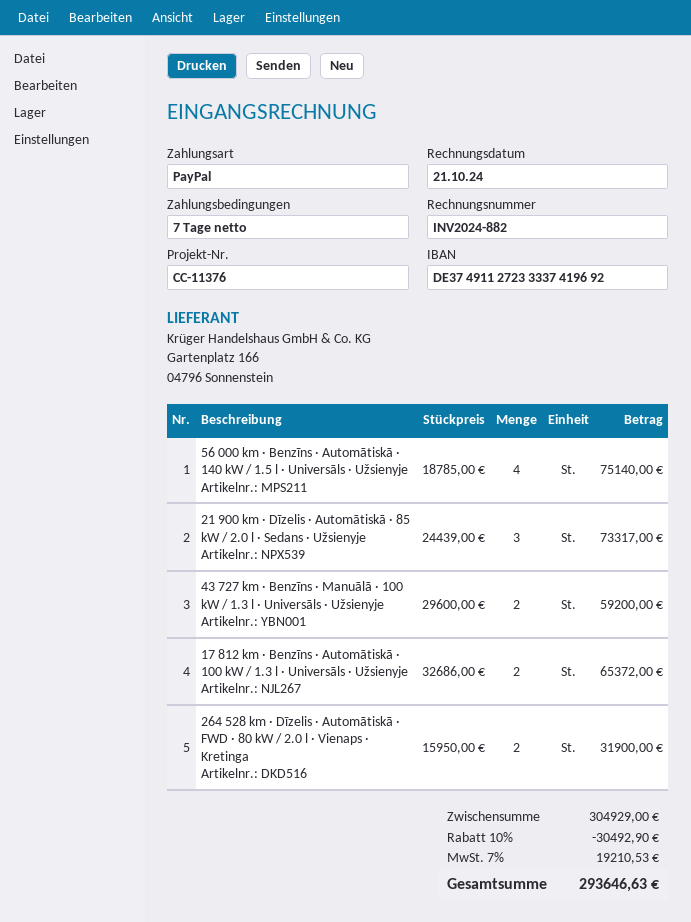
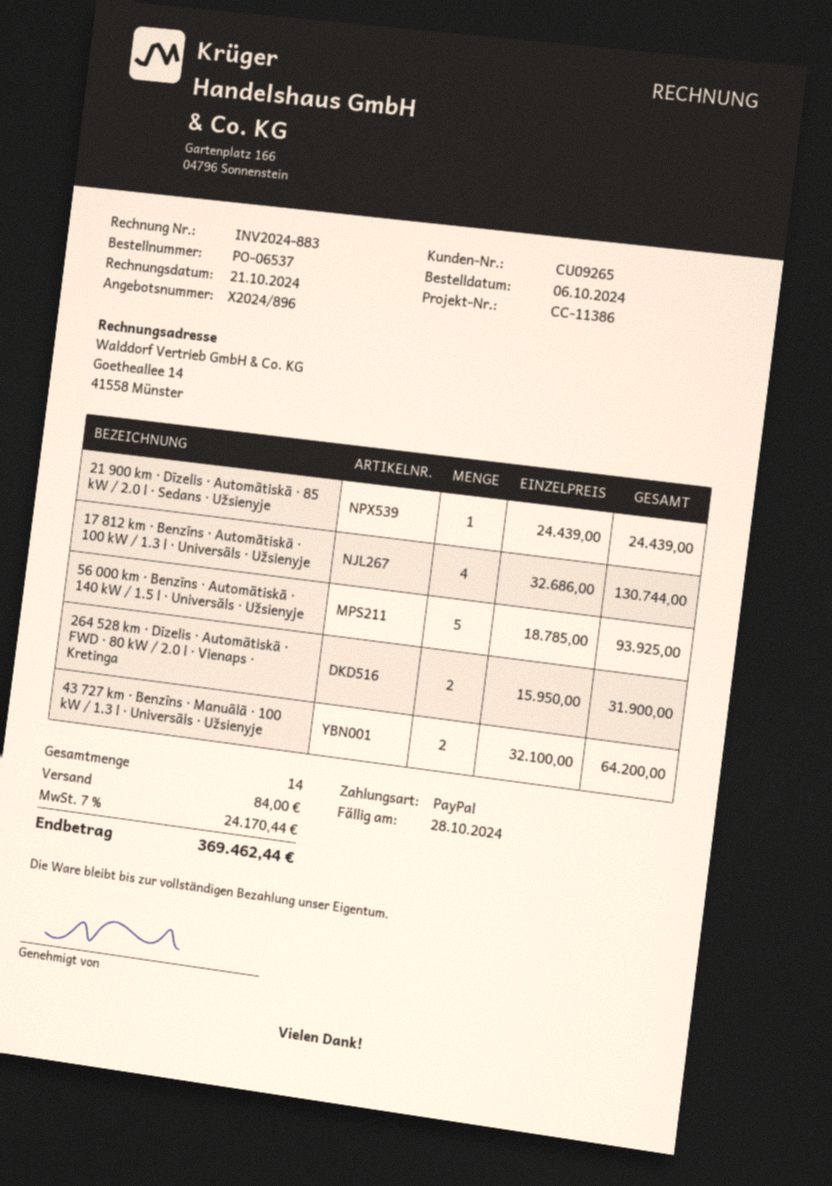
invoice number: INV2024-882 -> INV2024-883
reference: CC-11376 -> CC-11386
56 000 km · Benzīns · Automātiskā · 140 kW / 1.5 l · Universāls · Užsienyje: 4 x 18785.00 = 75140.00 -> 5 x 18785.00 = 93925.00
21 900 km · Dīzelis · Automātiskā · 85 kW / 2.0 l · Sedans · Užsienyje: 3 x 24439.00 = 73317.00 -> 1 x 24439.00 = 24439.00
43 727 km · Benzīns · Manuālā · 100 kW / 1.3 l · Universāls · Užsienyje: 2 x 29600.00 = 59200.00 -> 2 x 32100.00 = 64200.00
17 812 km · Benzīns · Automātiskā · 100 kW / 1.3 l · Universāls · Užsienyje: 2 x 32686.00 = 65372.00 -> 4 x 32686.00 = 130744.00
discount: 10% = 30492.90 -> none
shipping: none -> 84.00
tax: 7% = 19210.53 -> 7% = 24170.44
total: 293646.63 -> 369462.44

